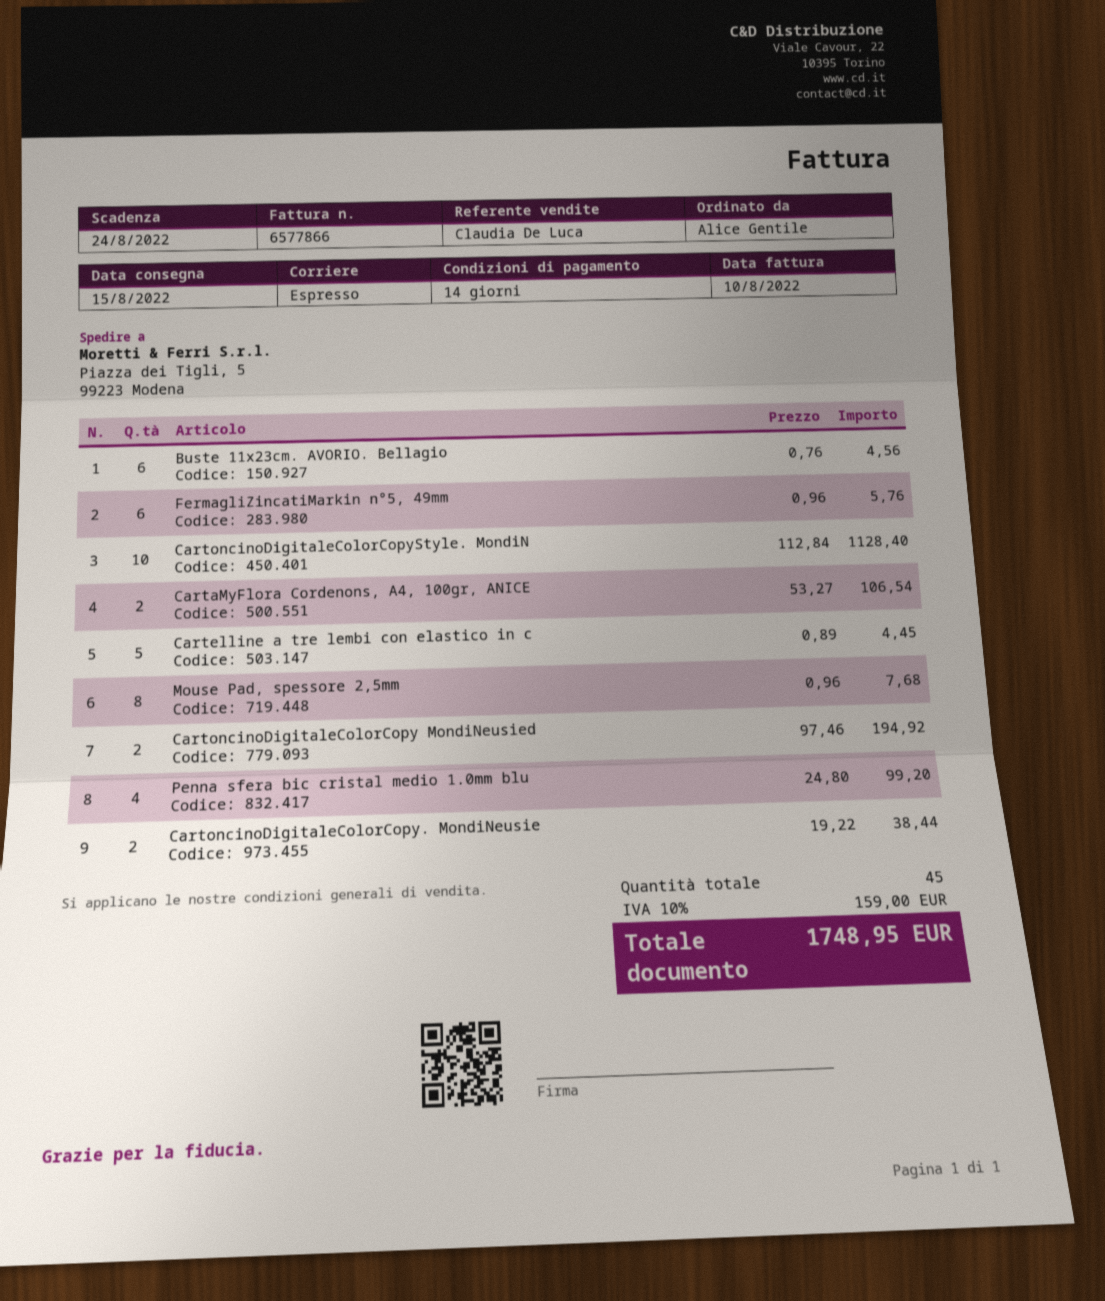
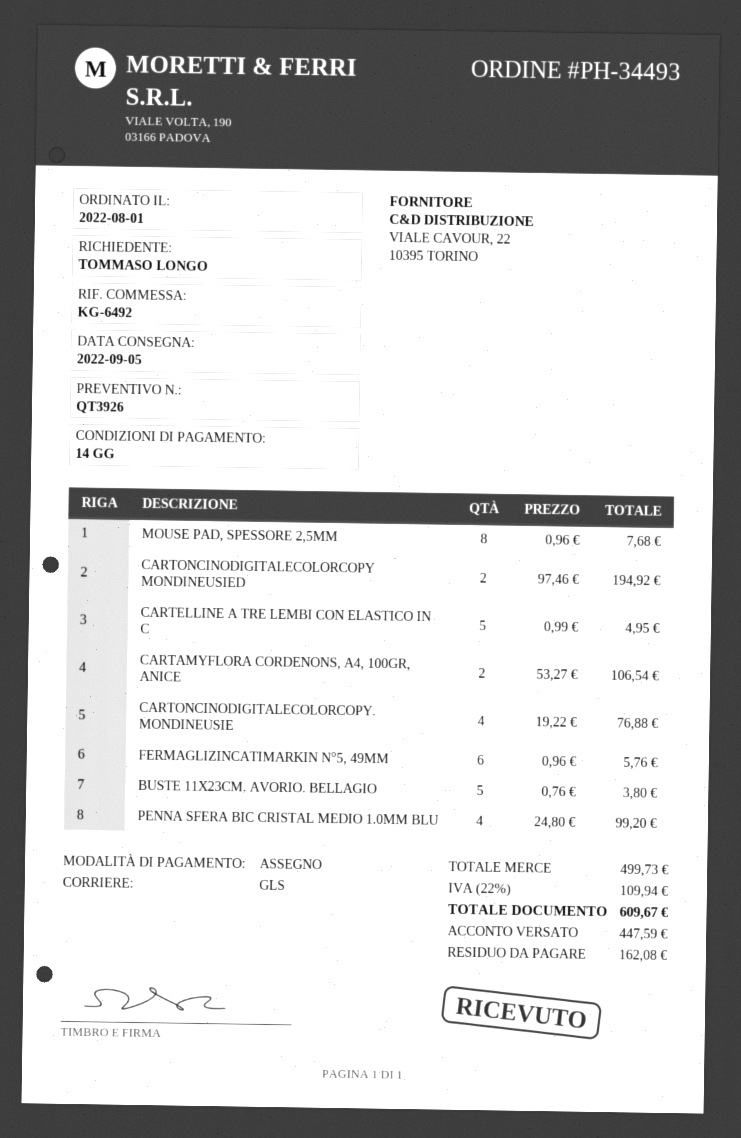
delivery date: 2022-08-15 -> 2022-09-05
ordered by: Alice Gentile -> TOMMASO LONGO
shipping method: express -> GLS
Buste 11x23cm. AVORIO. Bellagio: 6 x 0.76 = 4.56 -> 5 x 0.76 = 3.80
CartoncinoDigitaleColorCopyStyle. MondiN: 10 x 112.84 = 1128.40 -> none
Cartelline a tre lembi con elastico in c: 5 x 0.89 = 4.45 -> 5 x 0.99 = 4.95
CartoncinoDigitaleColorCopy. MondiNeusie: 2 x 19.22 = 38.44 -> 4 x 19.22 = 76.88
tax: 10% = 159.00 -> 22% = 109.94
total: 1748.95 -> 609.67

